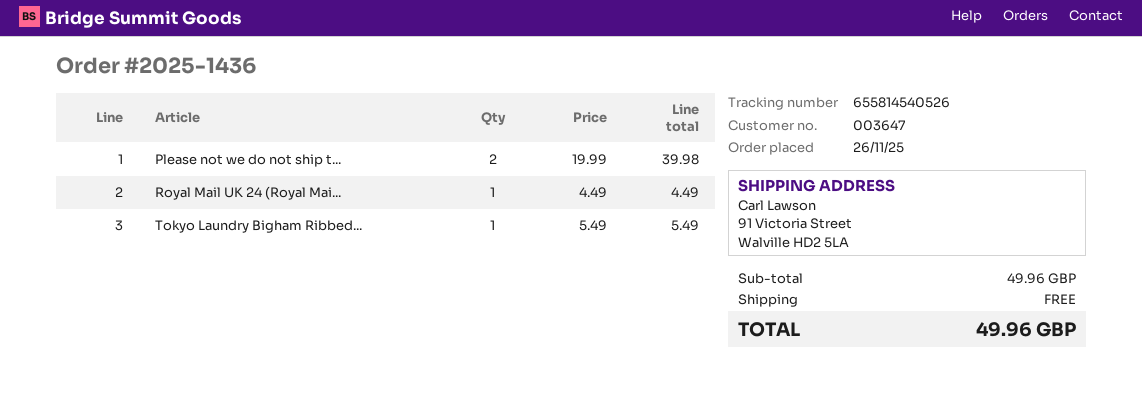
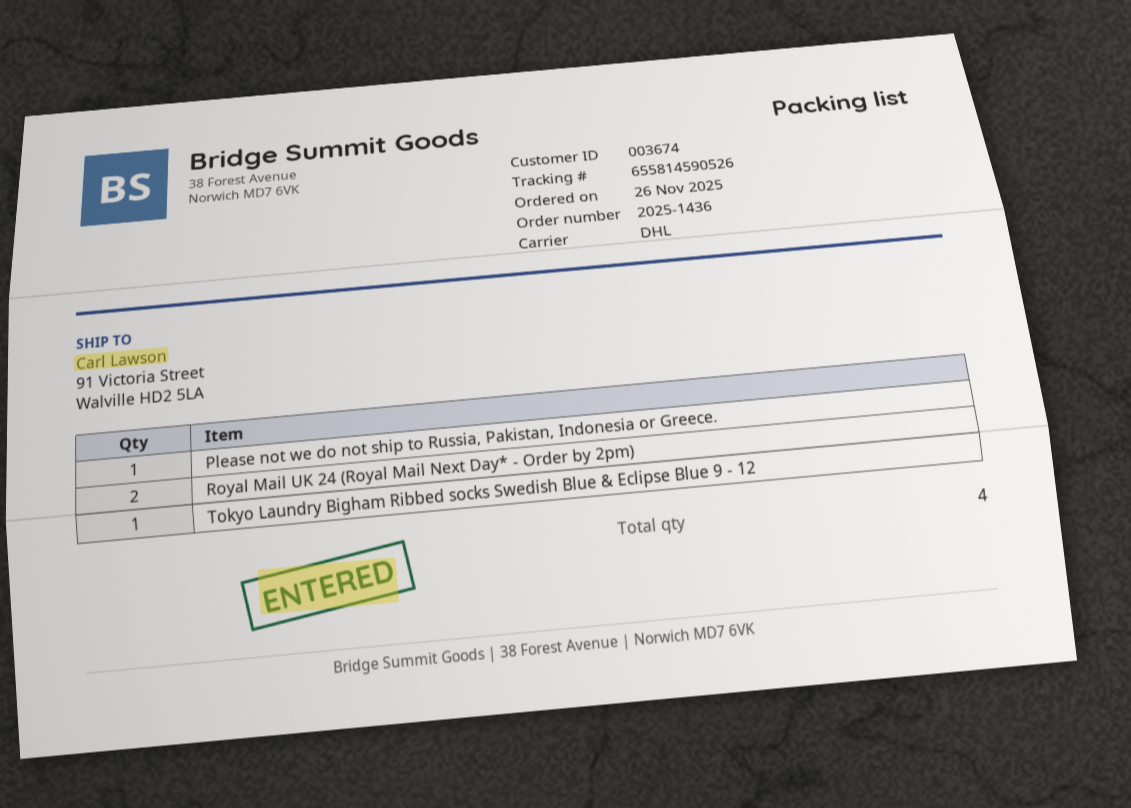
customer number: 003647 -> 003674
tracking number: 655814540526 -> 655814590526
Please not we do not ship t...: 2 -> 1
Royal Mail UK 24 (Royal Mai...: 1 -> 2

